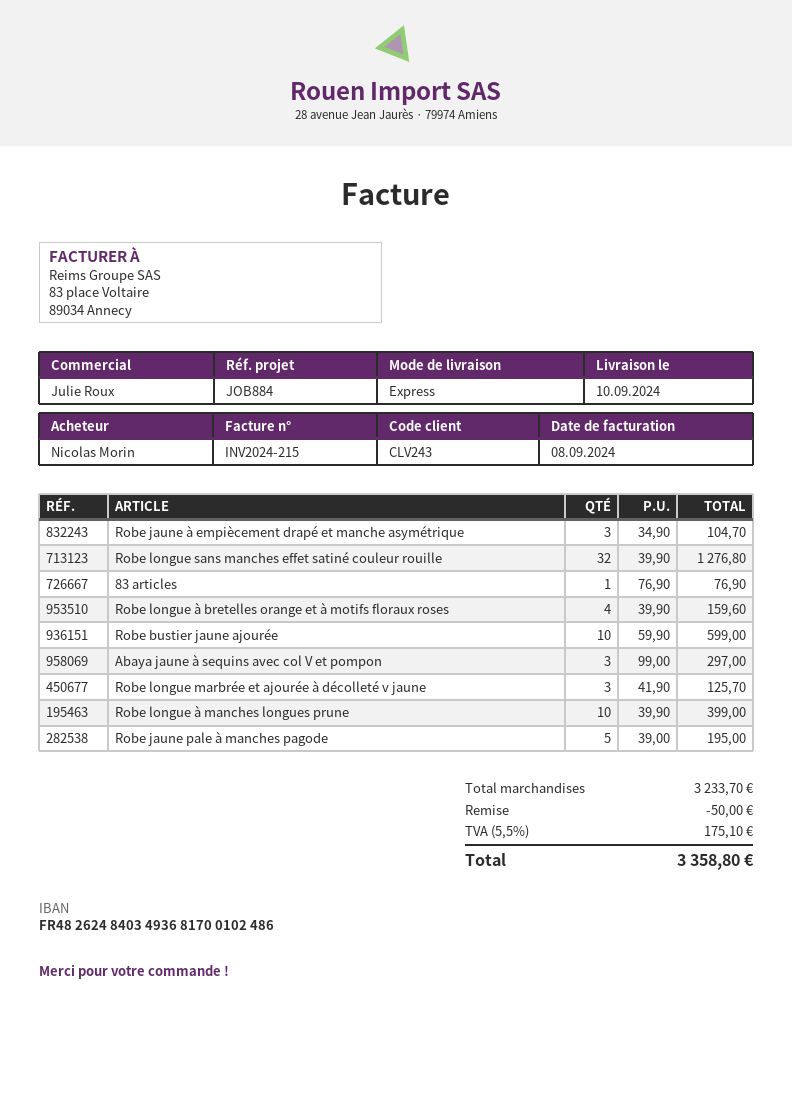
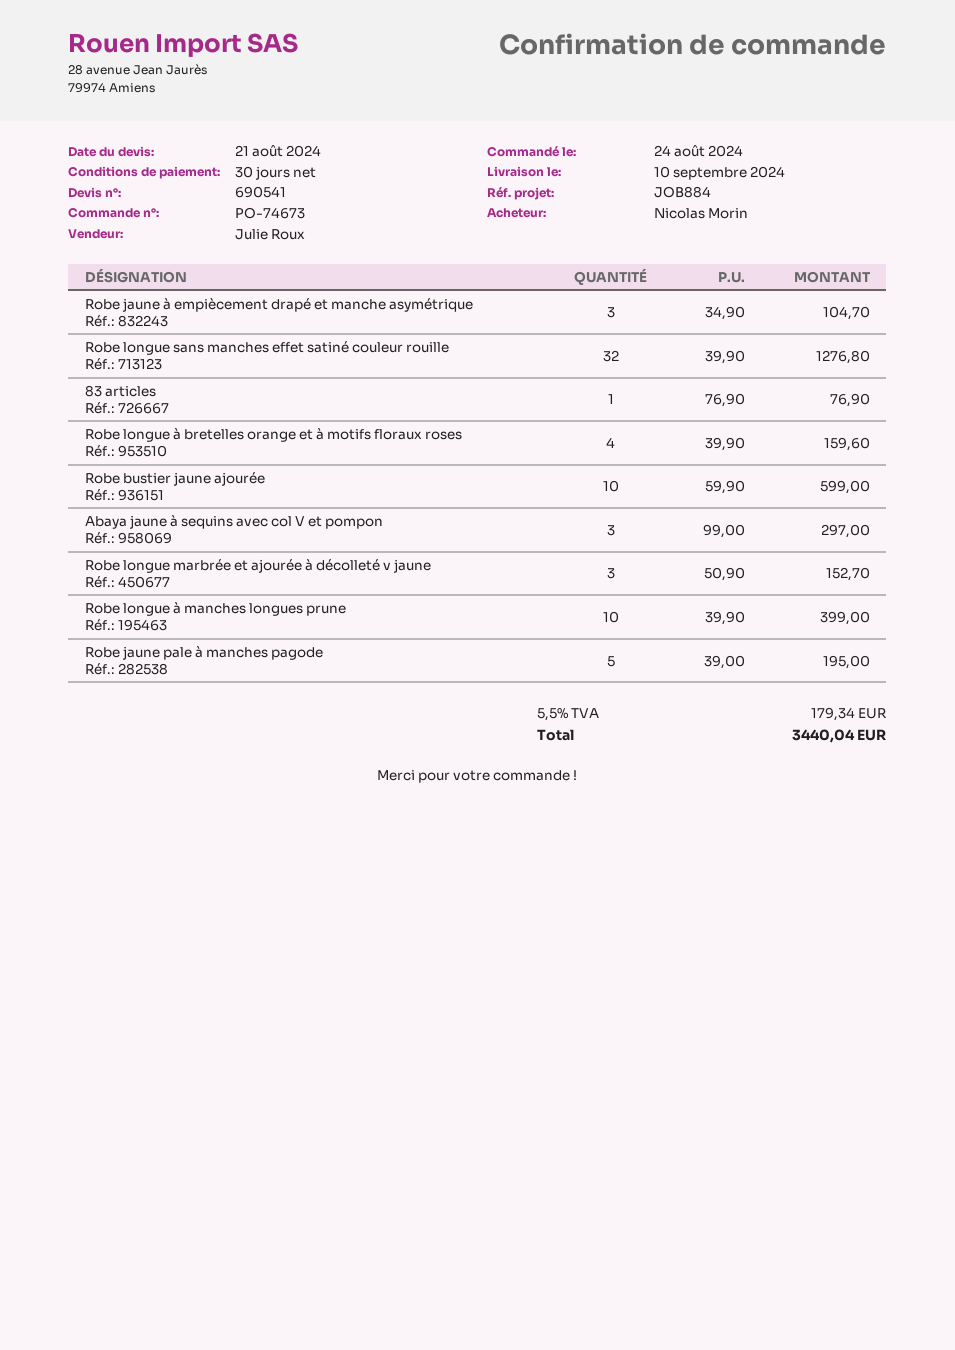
Robe longue marbrée et ajourée à décolleté v jaune: 3 x 41.90 = 125.70 -> 3 x 50.90 = 152.70
discount: 50.00 -> none
tax: 5.5% = 175.10 -> 5.5% = 179.34
total: 3358.80 -> 3440.04

